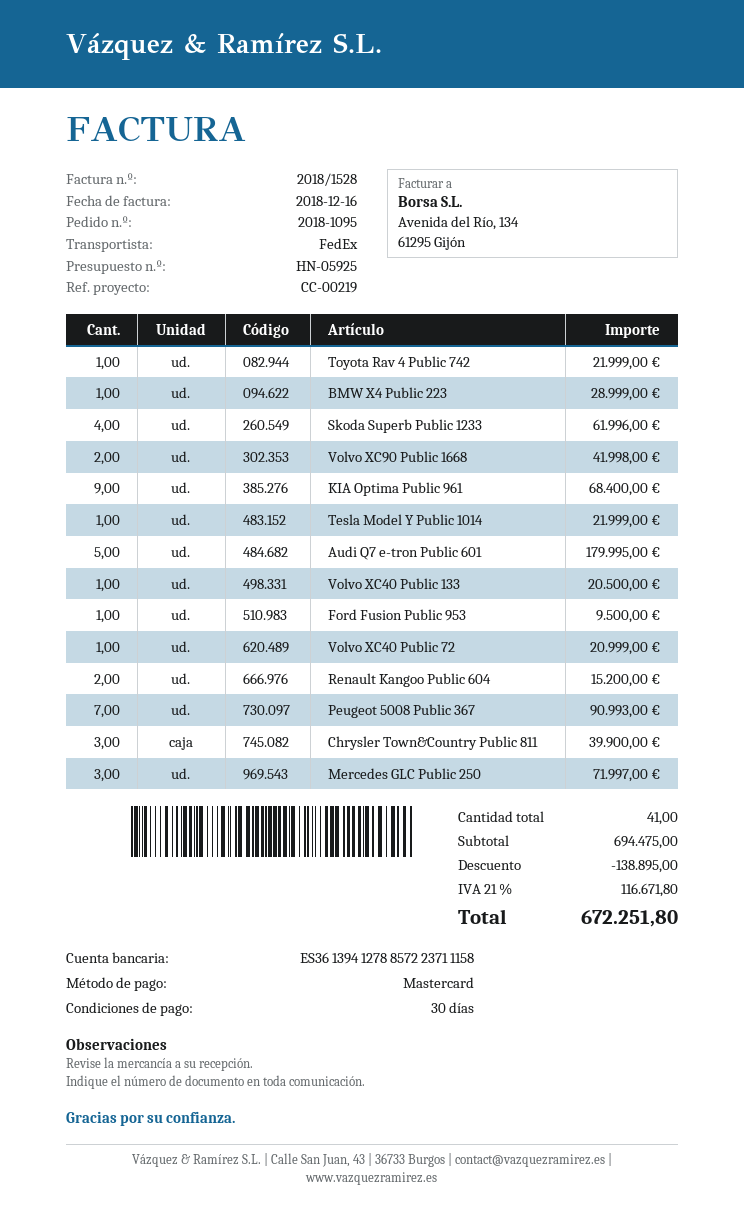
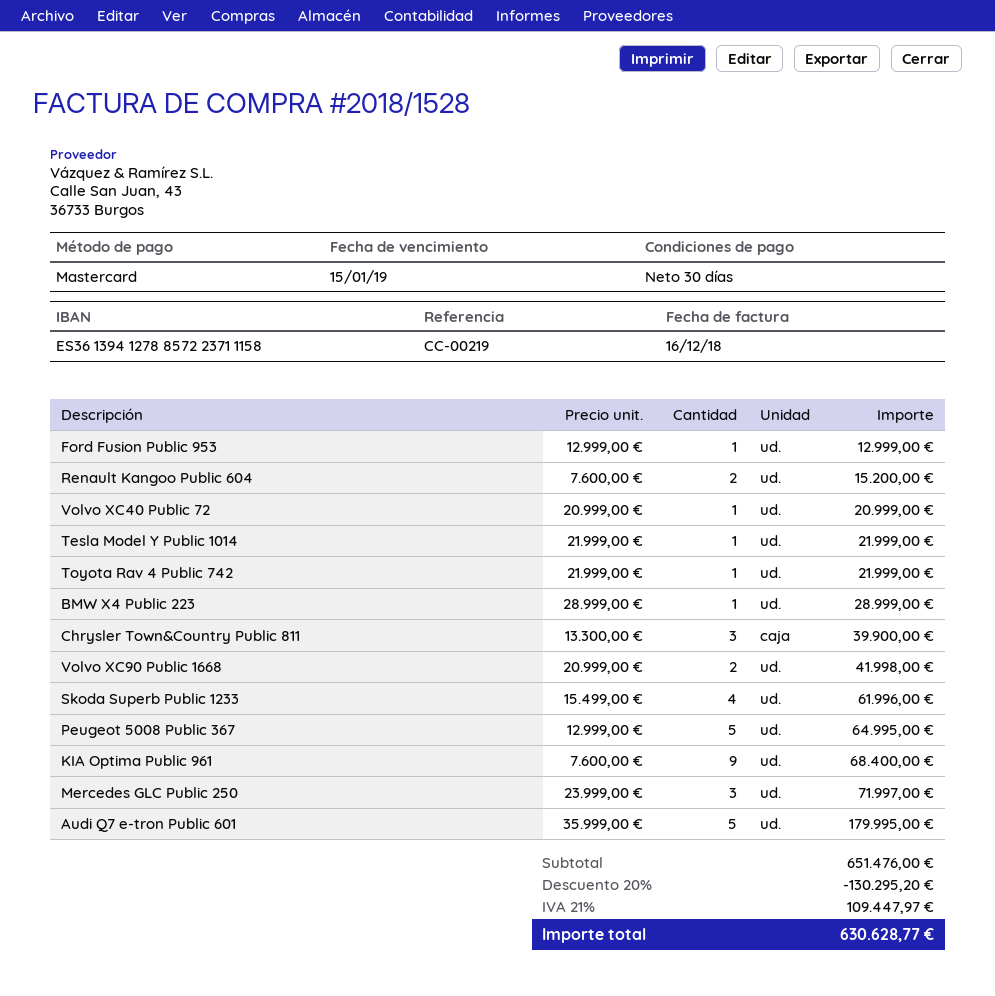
Volvo XC40 Public 133: 1 for 20500.00 -> none
Ford Fusion Public 953: 1 for 9500.00 -> 1 for 12999.00
Peugeot 5008 Public 367: 7 for 90993.00 -> 5 for 64995.00
subtotal: 694475.00 -> 651476.00
discount: 138895.00 -> 130295.20
tax: 21% = 116671.80 -> 21% = 109447.97
total: 672251.80 -> 630628.77

